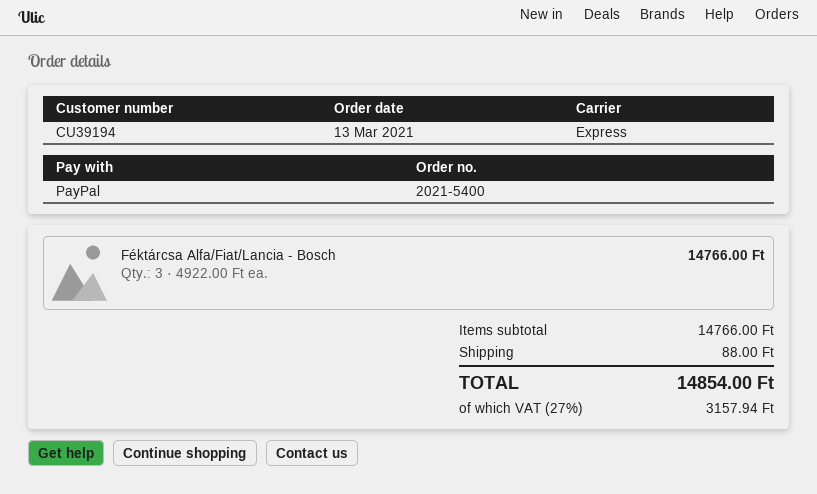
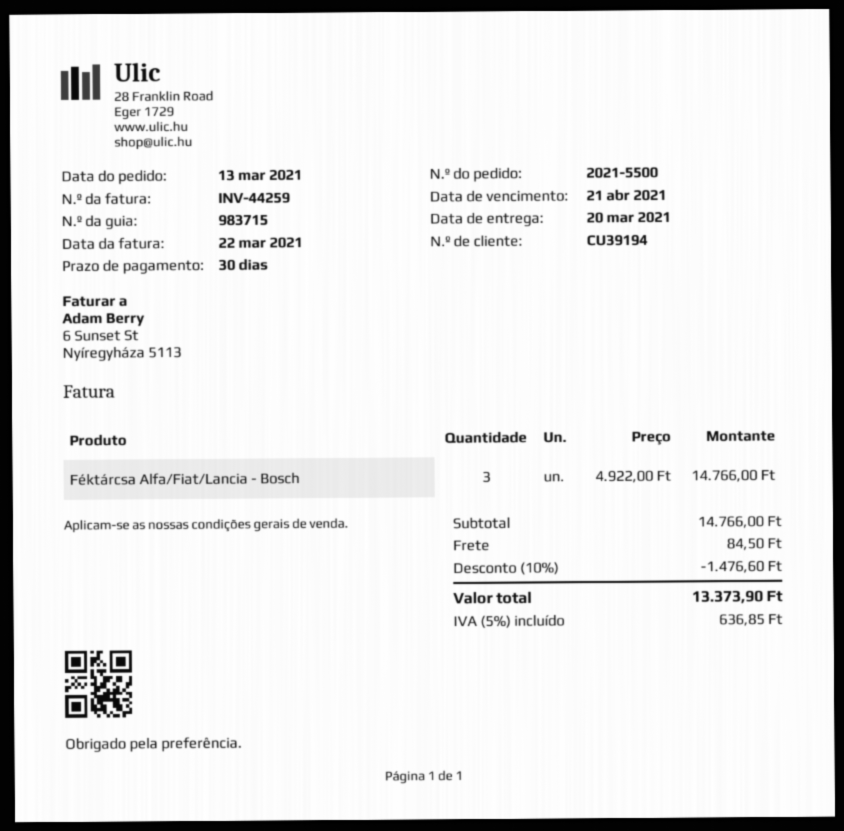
order number: 2021-5400 -> 2021-5500
discount: none -> 10% = 1476.60
shipping: 88.00 -> 84.50
tax: 27% = 3157.94 -> 5% = 636.85
total: 14854.00 -> 13373.90

